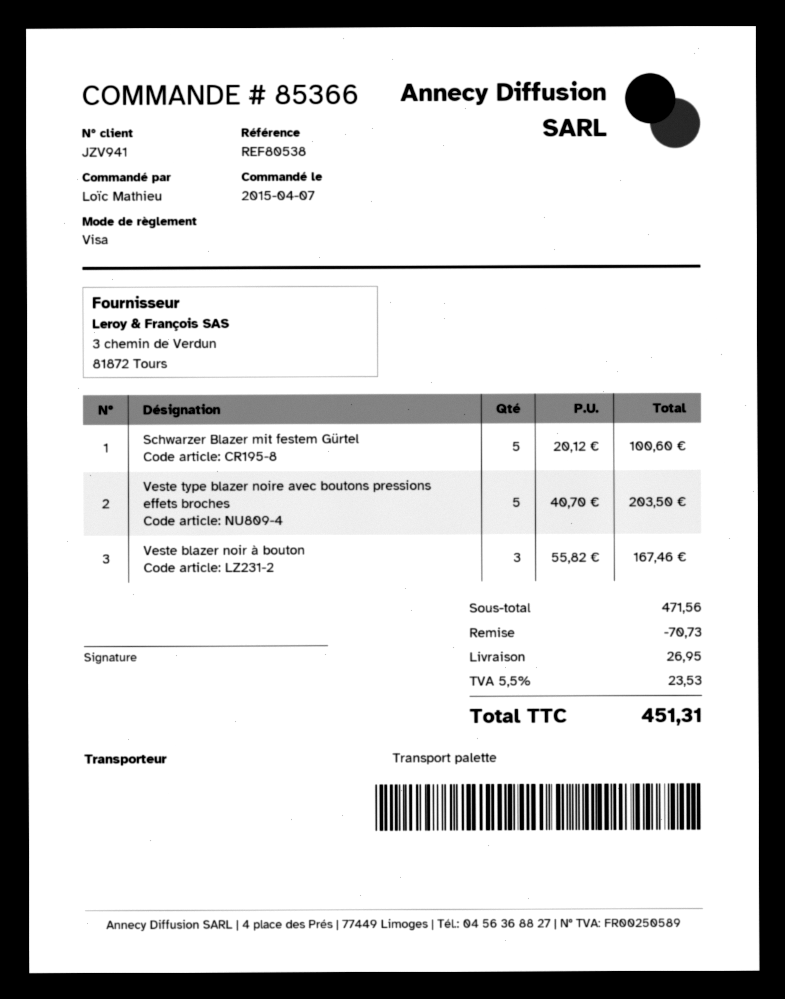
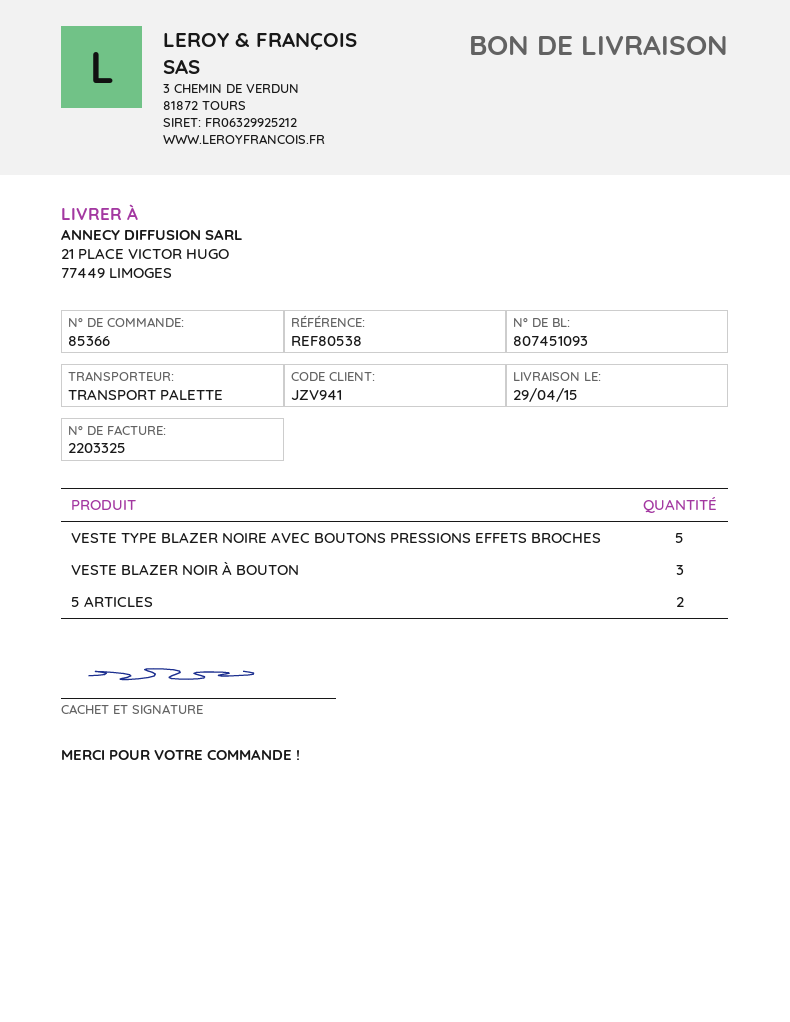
Schwarzer Blazer mit festem Gürtel: 5 -> none
5 ARTICLES: none -> 2

